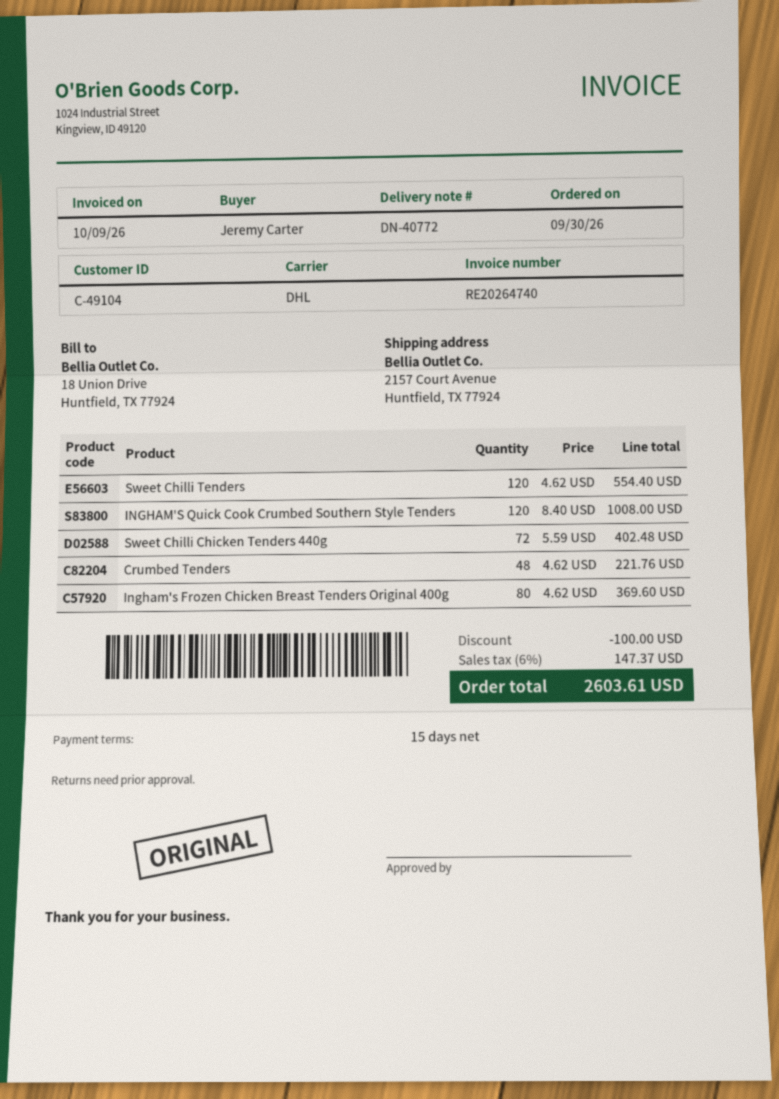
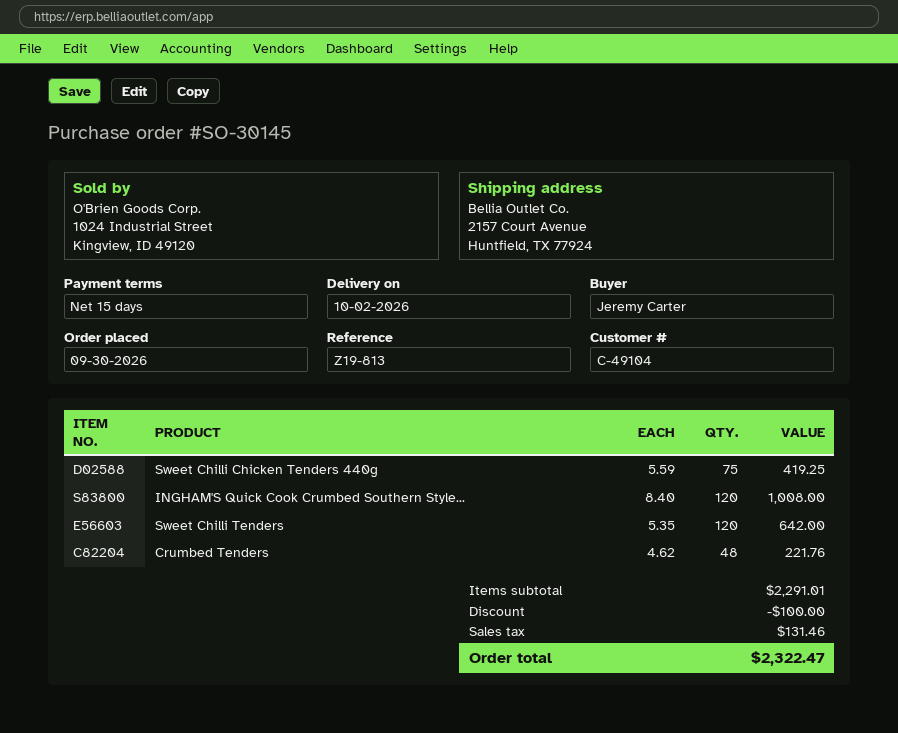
Sweet Chilli Tenders: 120 x 4.62 = 554.40 -> 120 x 5.35 = 642.00
Sweet Chilli Chicken Tenders 440g: 72 x 5.59 = 402.48 -> 75 x 5.59 = 419.25
Ingham's Frozen Chicken Breast Tenders Original 400g: 80 x 4.62 = 369.60 -> none
tax: 147.37 -> 131.46
total: 2603.61 -> 2322.47

